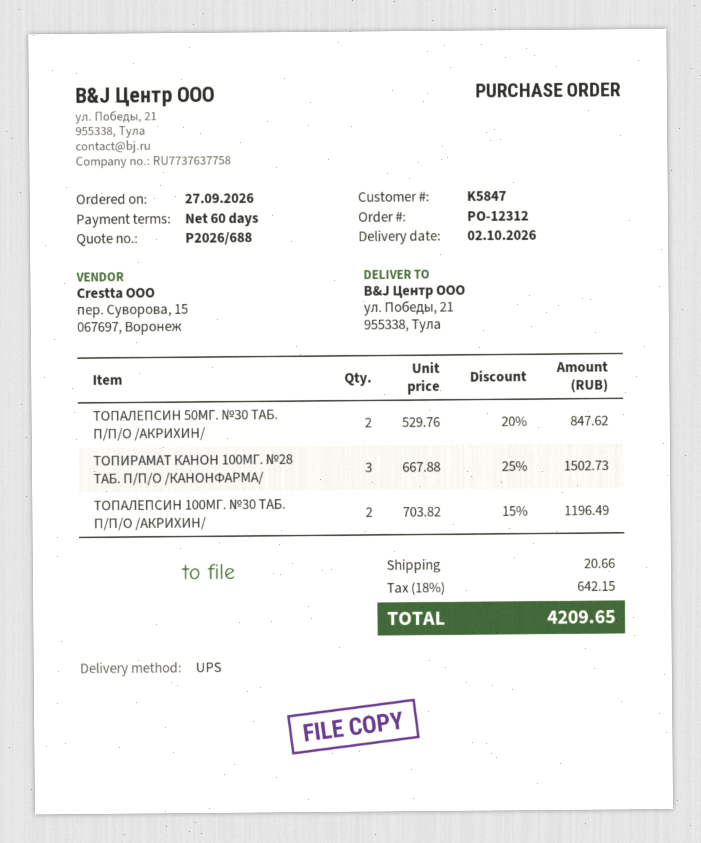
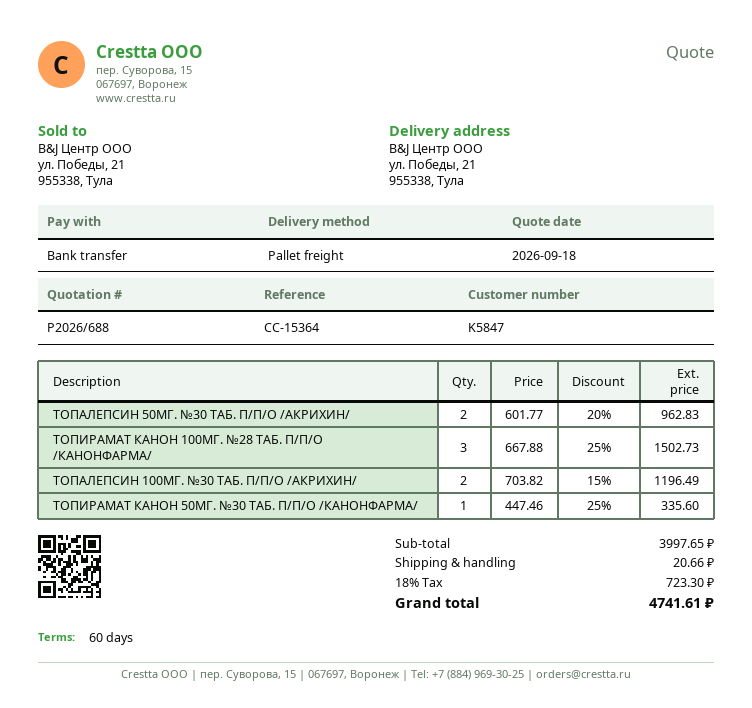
shipping method: UPS -> pallet freight
ТОПАЛЕПСИН 50МГ. №30 ТАБ. П/П/О /АКРИХИН/: 2 x 529.76 - 20% = 847.62 -> 2 x 601.77 - 20% = 962.83
ТОПИРАМАТ КАНОН 50МГ. №30 ТАБ. П/П/О /КАНОНФАРМА/: none -> 1 x 447.46 - 25% = 335.60
tax: 18% = 642.15 -> 18% = 723.30
total: 4209.65 -> 4741.61

